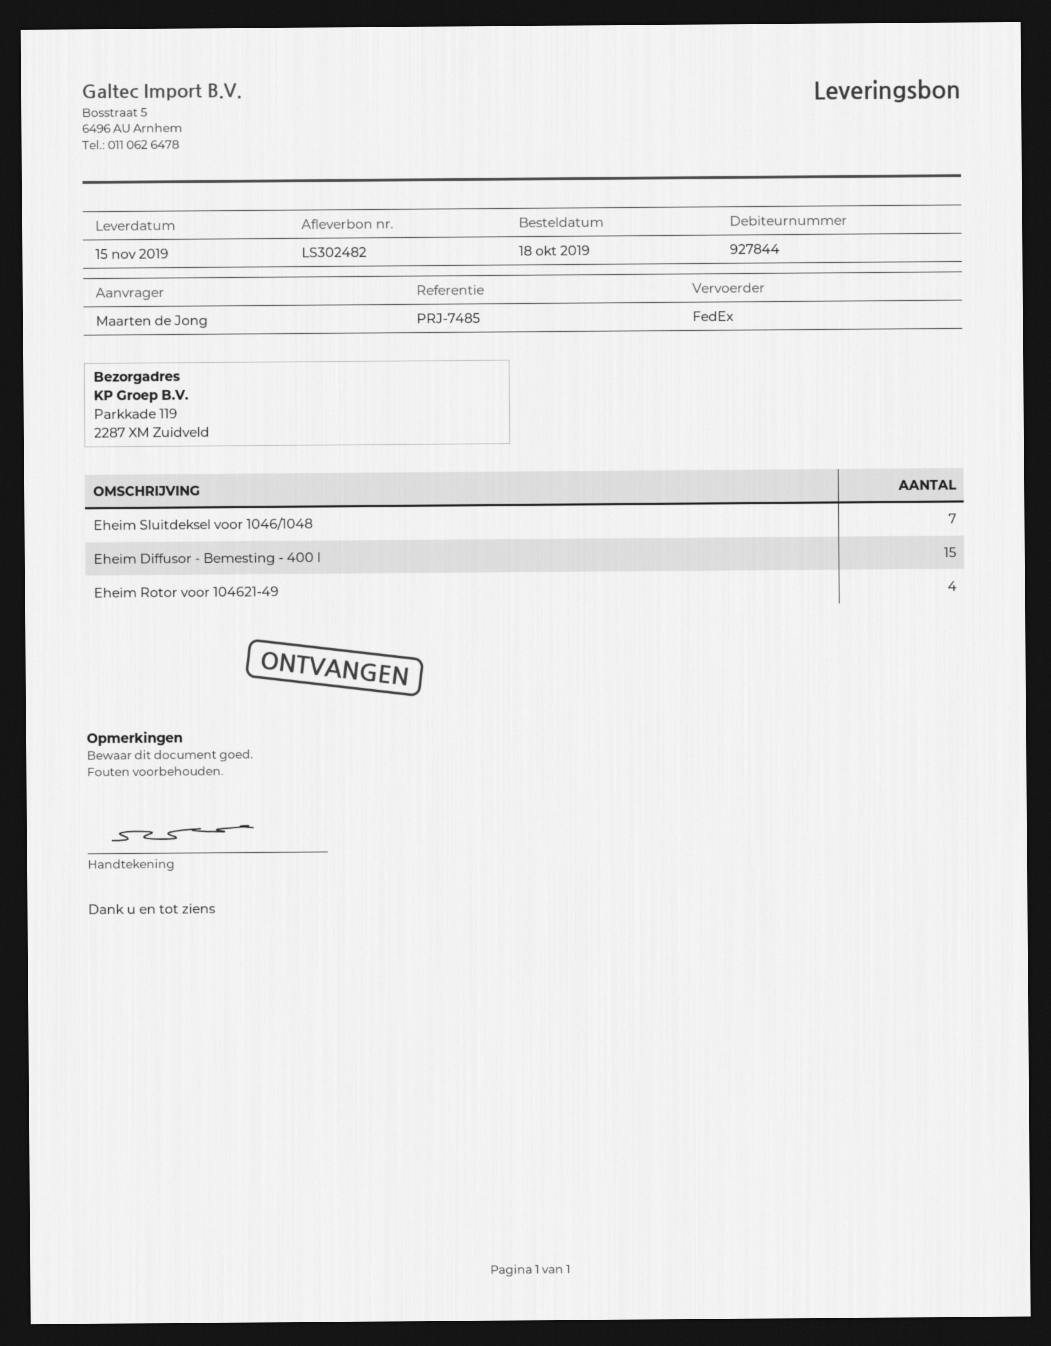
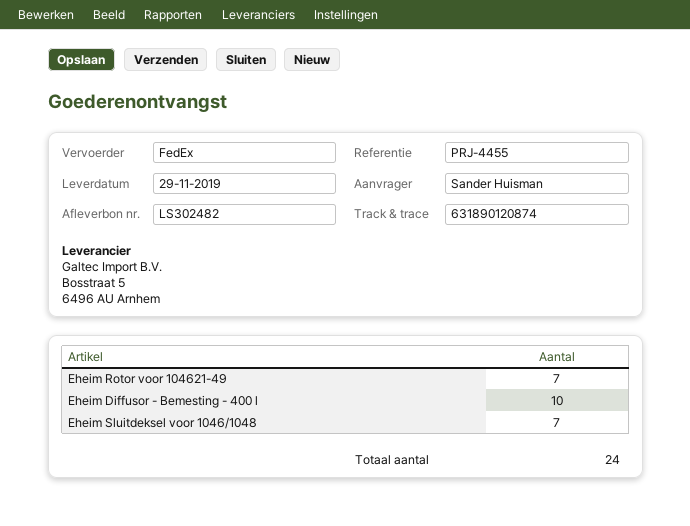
delivery date: 2019-11-15 -> 2019-11-29
reference: PRJ-7485 -> PRJ-4455
ordered by: Maarten de Jong -> Sander Huisman
Eheim Diffusor - Bemesting - 400 l: 15 -> 10
Eheim Rotor voor 104621-49: 4 -> 7

